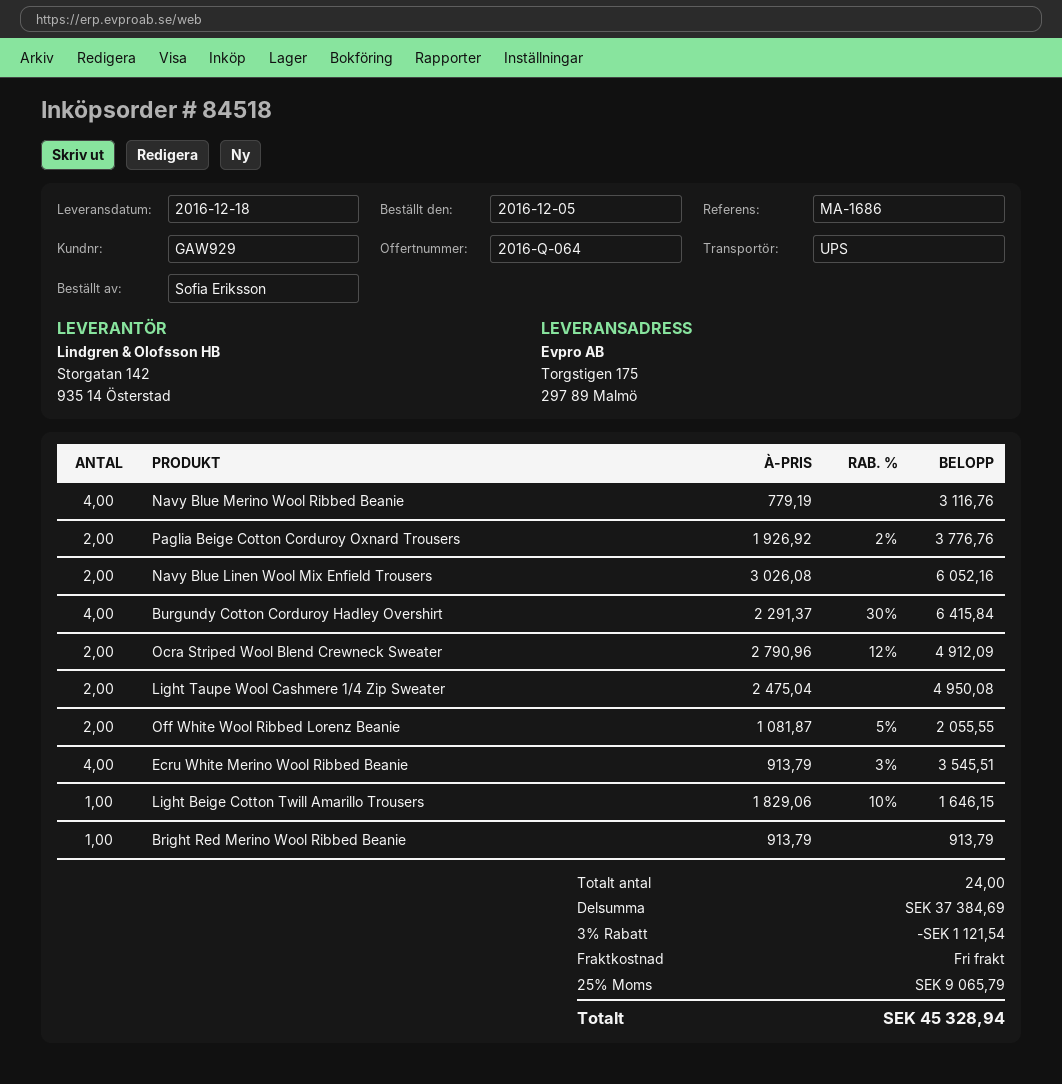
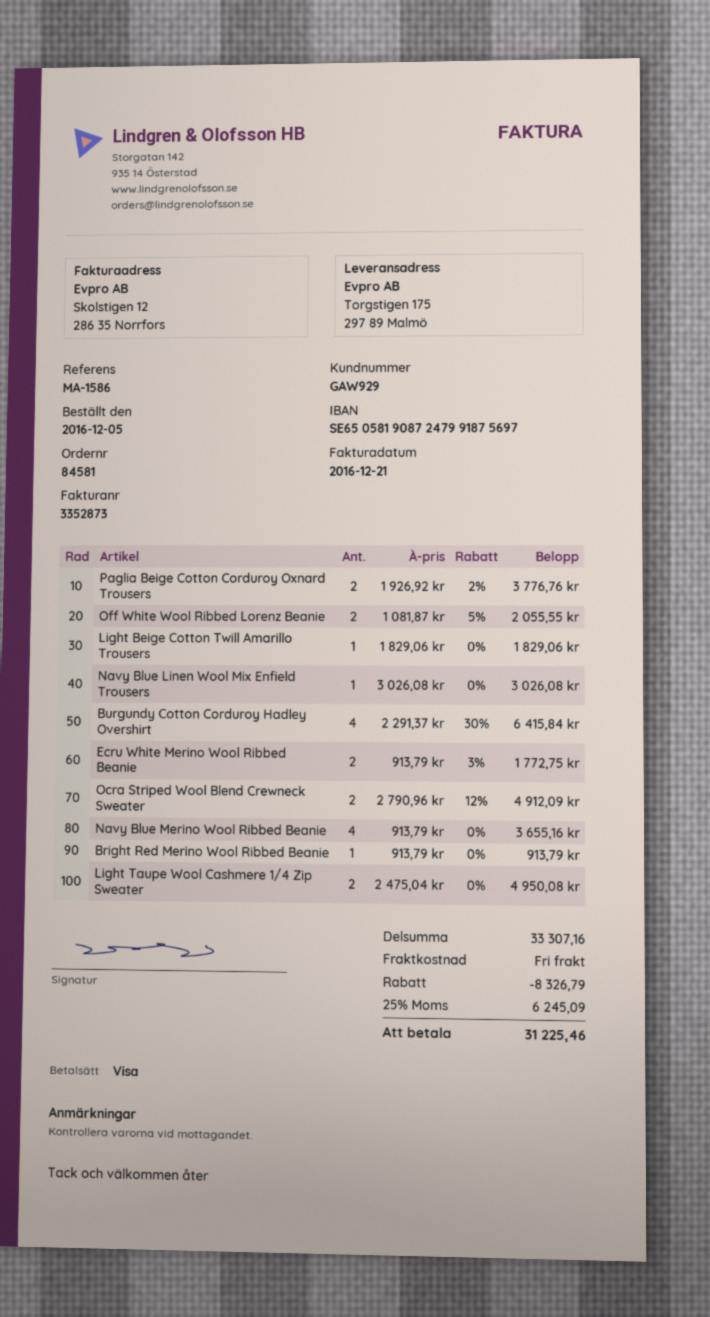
order number: 84518 -> 84581
reference: MA-1686 -> MA-1586
Navy Blue Merino Wool Ribbed Beanie: 4 x 779.19 = 3116.76 -> 4 x 913.79 = 3655.16
Navy Blue Linen Wool Mix Enfield Trousers: 2 x 3026.08 = 6052.16 -> 1 x 3026.08 = 3026.08
Ecru White Merino Wool Ribbed Beanie: 4 x 913.79 - 3% = 3545.51 -> 2 x 913.79 - 3% = 1772.75
Light Beige Cotton Twill Amarillo Trousers: 1 x 1829.06 - 10% = 1646.15 -> 1 x 1829.06 = 1829.06
subtotal: 37384.69 -> 33307.16
discount: 1121.54 -> 8326.79
tax: 25% = 9065.79 -> 25% = 6245.09
total: 45328.94 -> 31225.46

